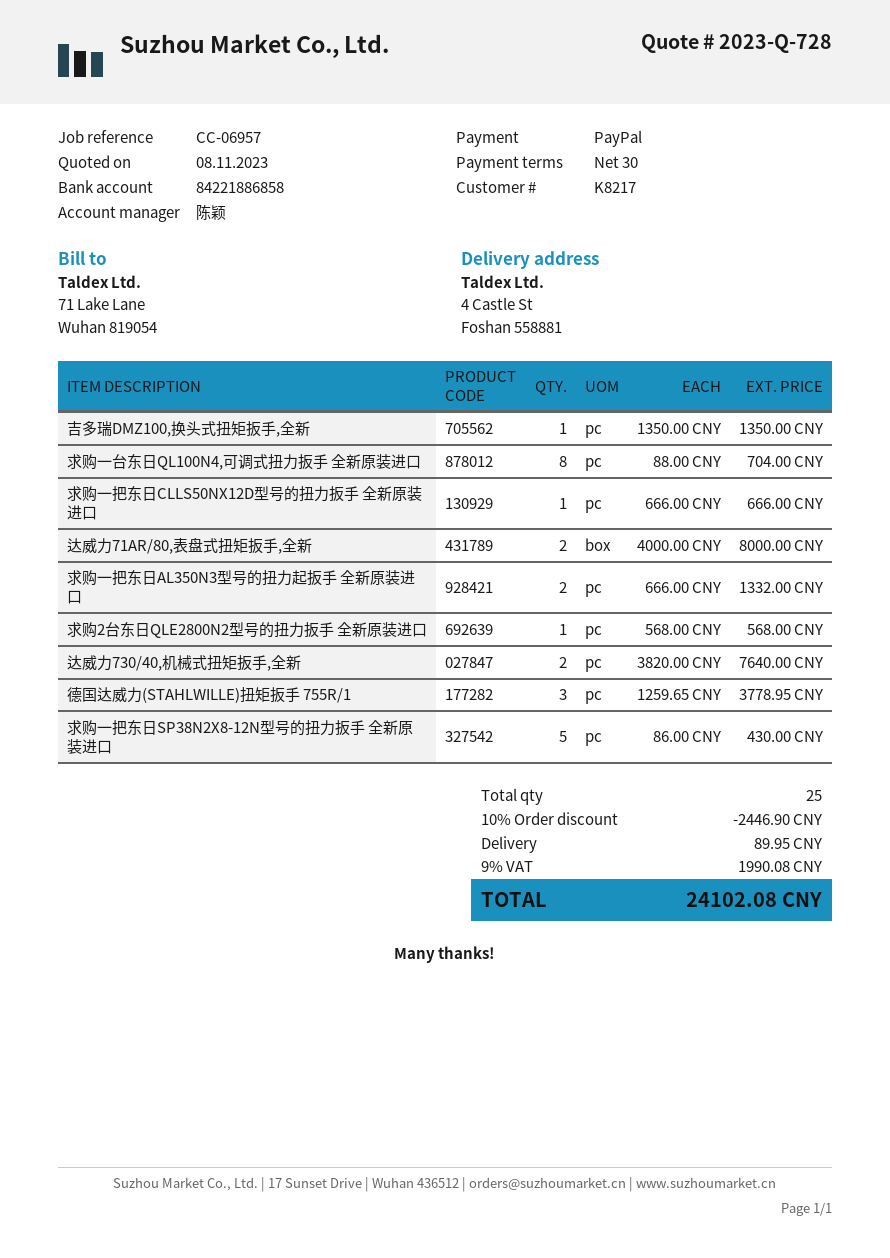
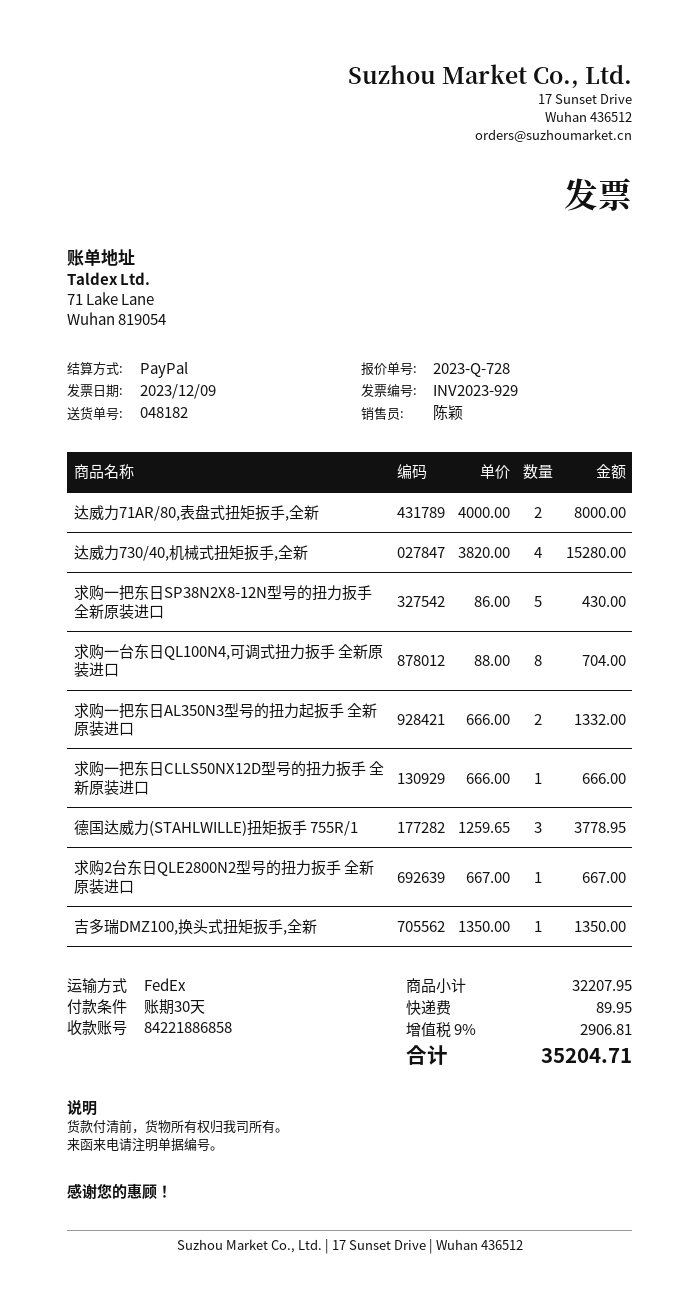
求购2台东日QLE2800N2型号的扭力扳手 全新原装进口: 1 x 568.00 = 568.00 -> 1 x 667.00 = 667.00
达威力730/40,机械式扭矩扳手,全新: 2 x 3820.00 = 7640.00 -> 4 x 3820.00 = 15280.00
discount: 10% = 2446.90 -> none
tax: 9% = 1990.08 -> 9% = 2906.81
total: 24102.08 -> 35204.71

